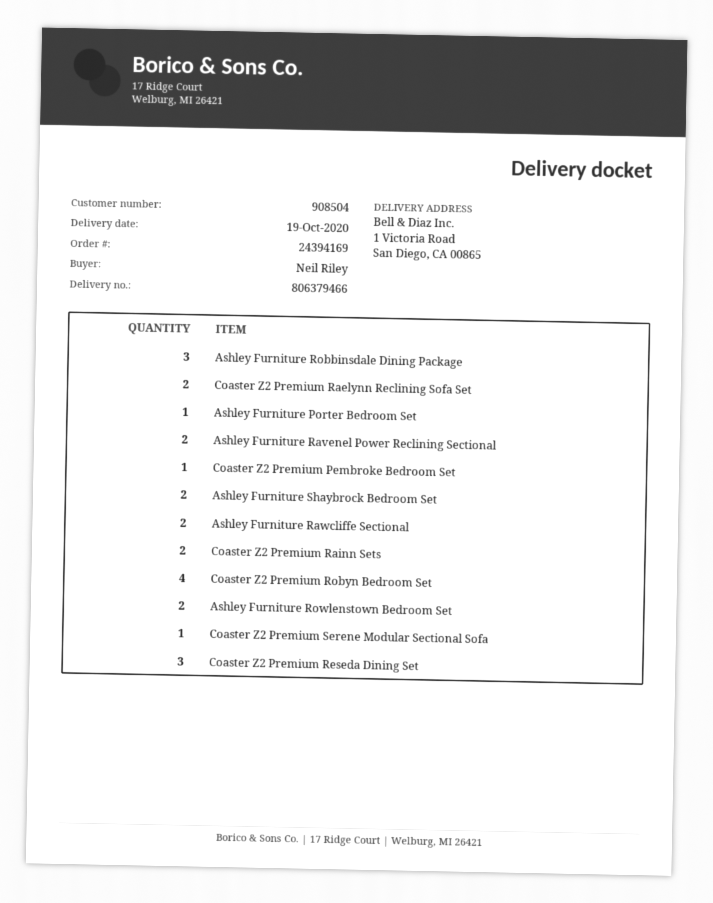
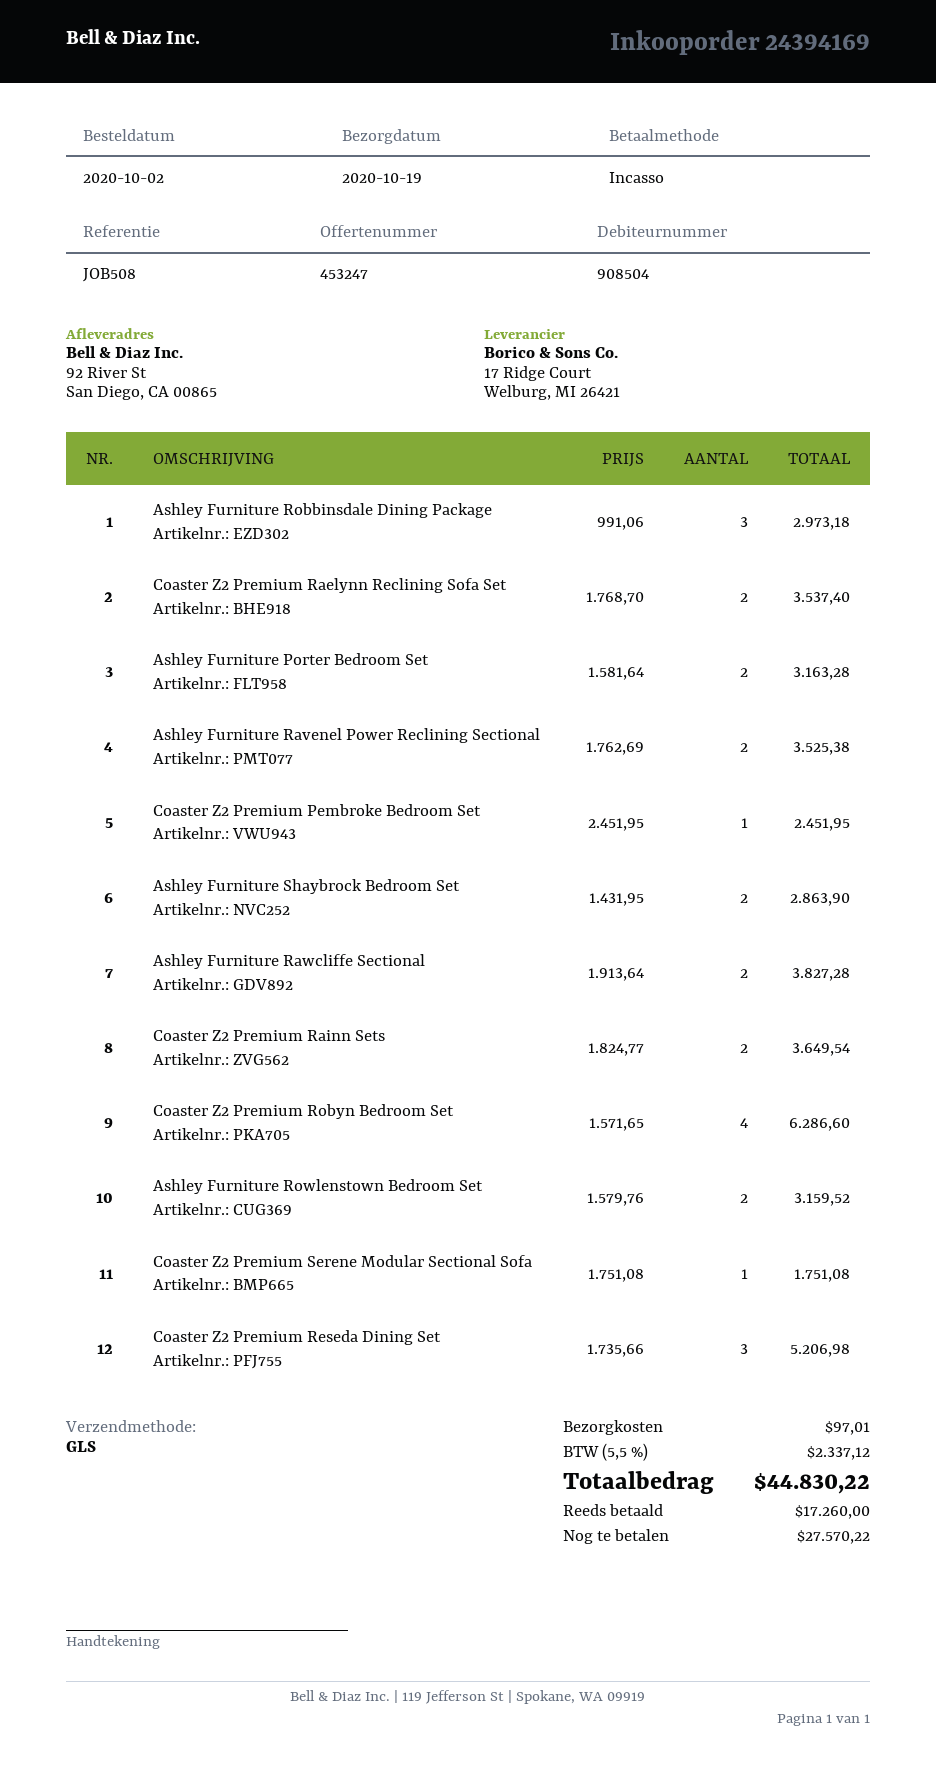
ship to: 1 Victoria Road, San Diego, CA 00865 -> 92 River St, San Diego, CA 00865
Ashley Furniture Porter Bedroom Set: 1 -> 2

